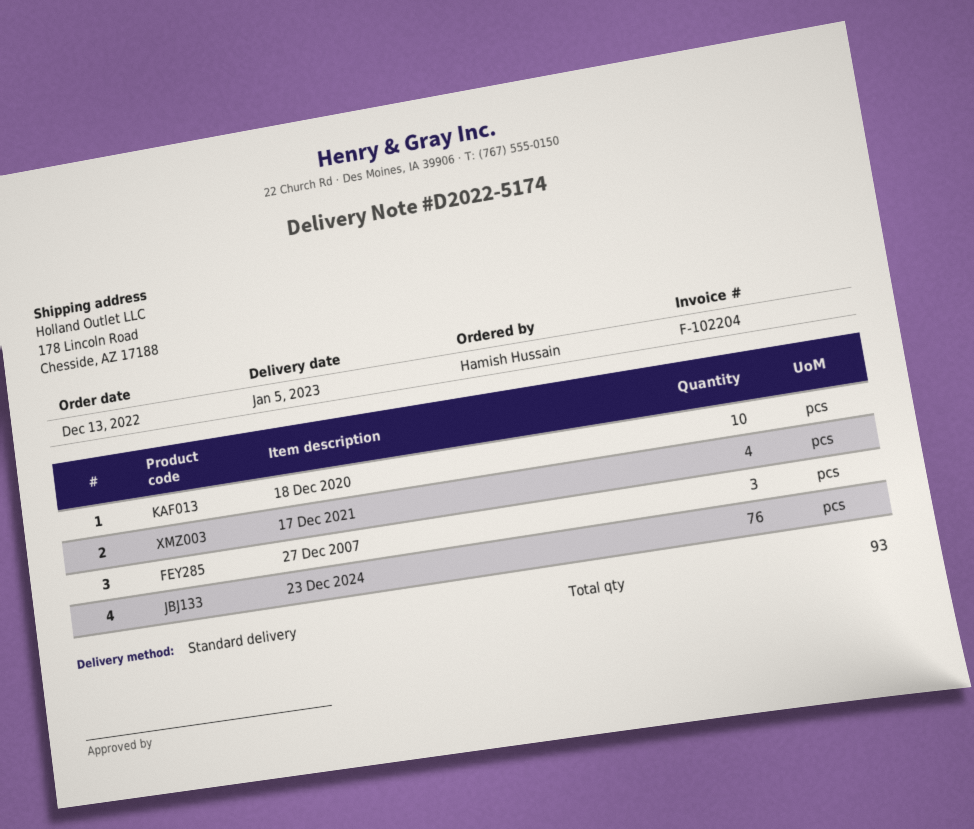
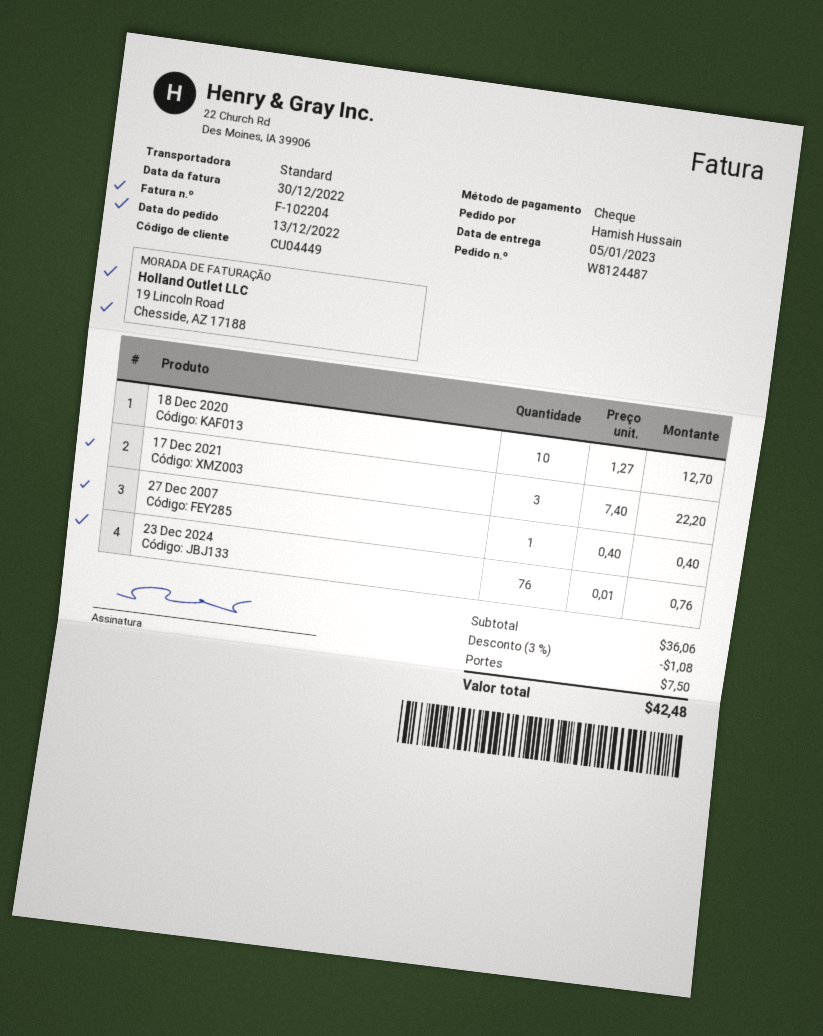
17 Dec 2021: 4 -> 3
27 Dec 2007: 3 -> 1

